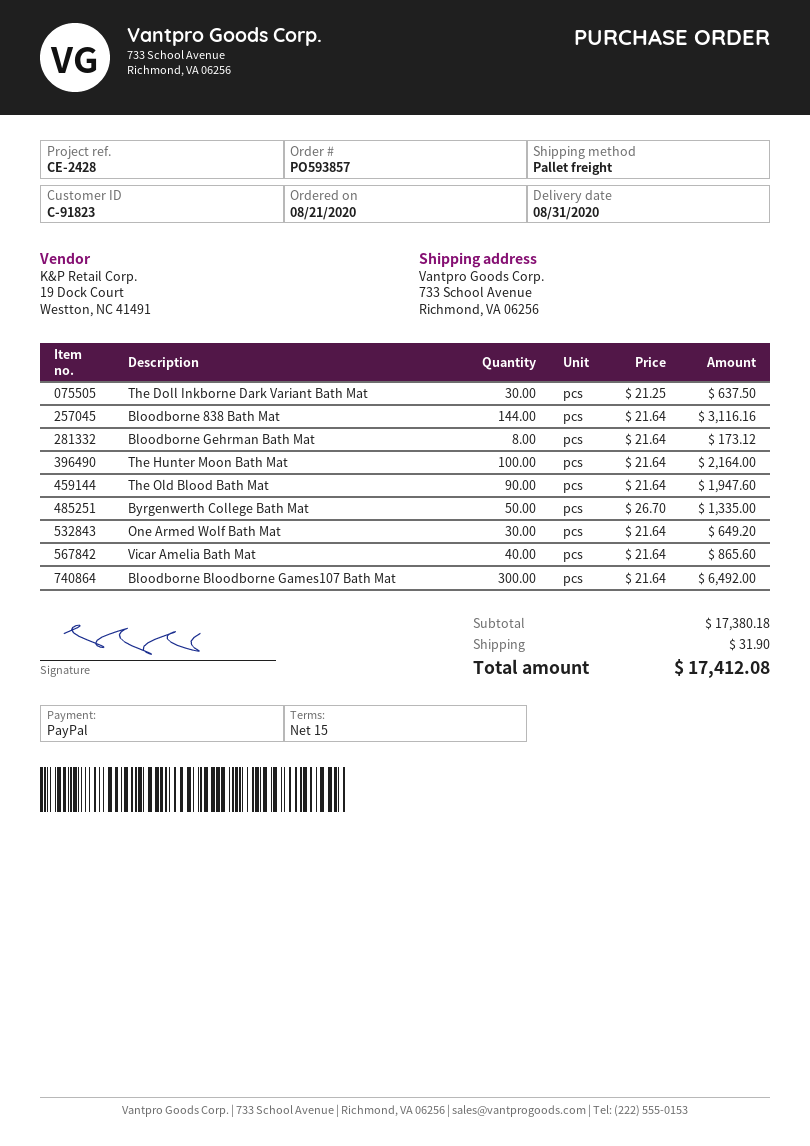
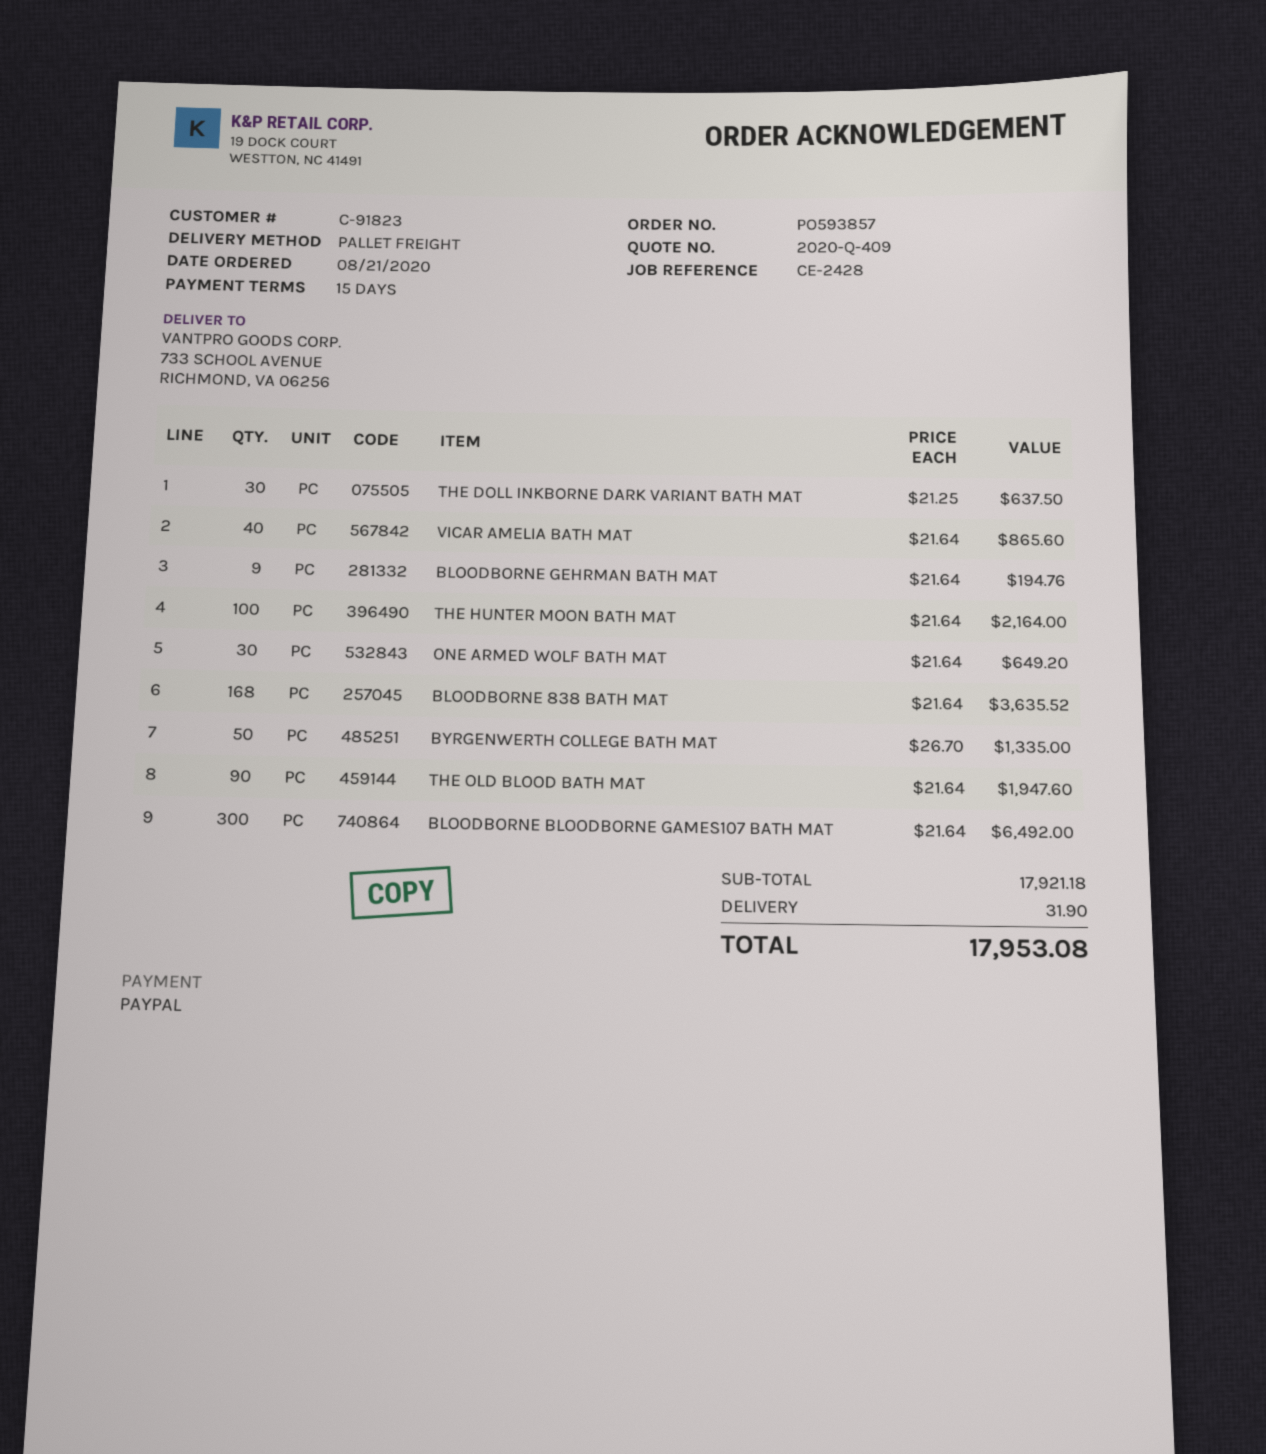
Bloodborne 838 Bath Mat: 144 x 21.64 = 3116.16 -> 168 x 21.64 = 3635.52
Bloodborne Gehrman Bath Mat: 8 x 21.64 = 173.12 -> 9 x 21.64 = 194.76
subtotal: 17380.18 -> 17921.18
total: 17412.08 -> 17953.08

